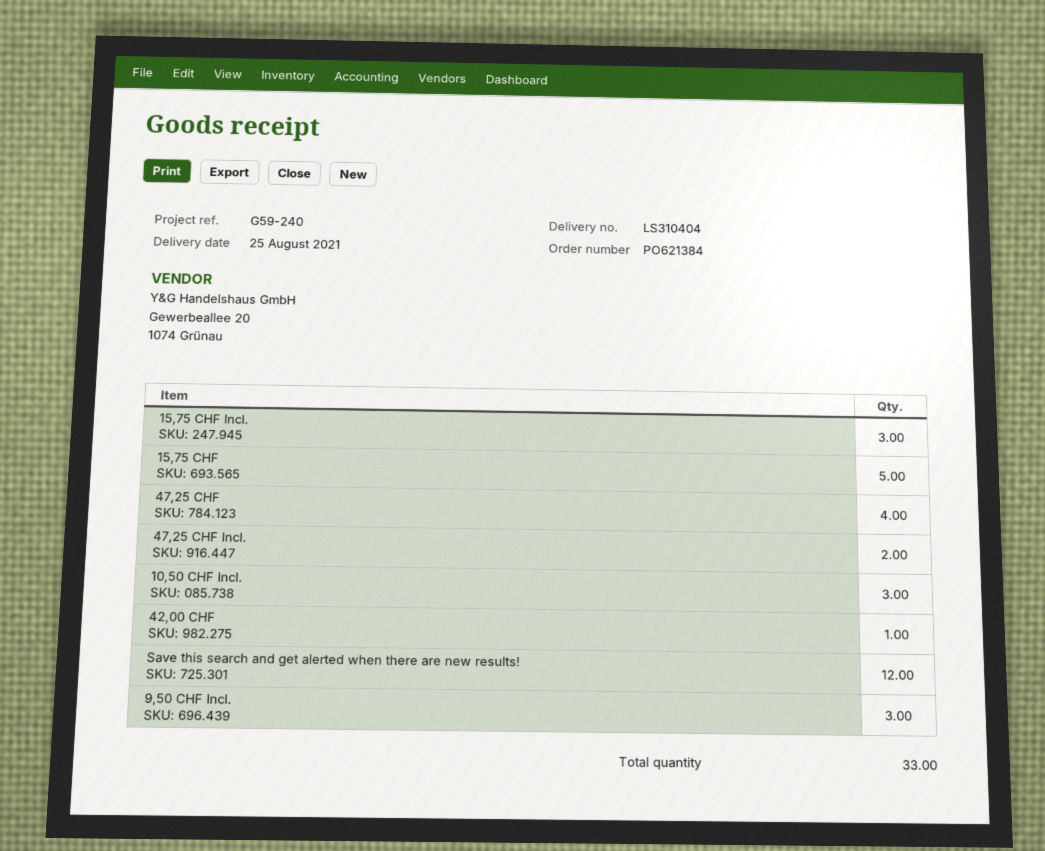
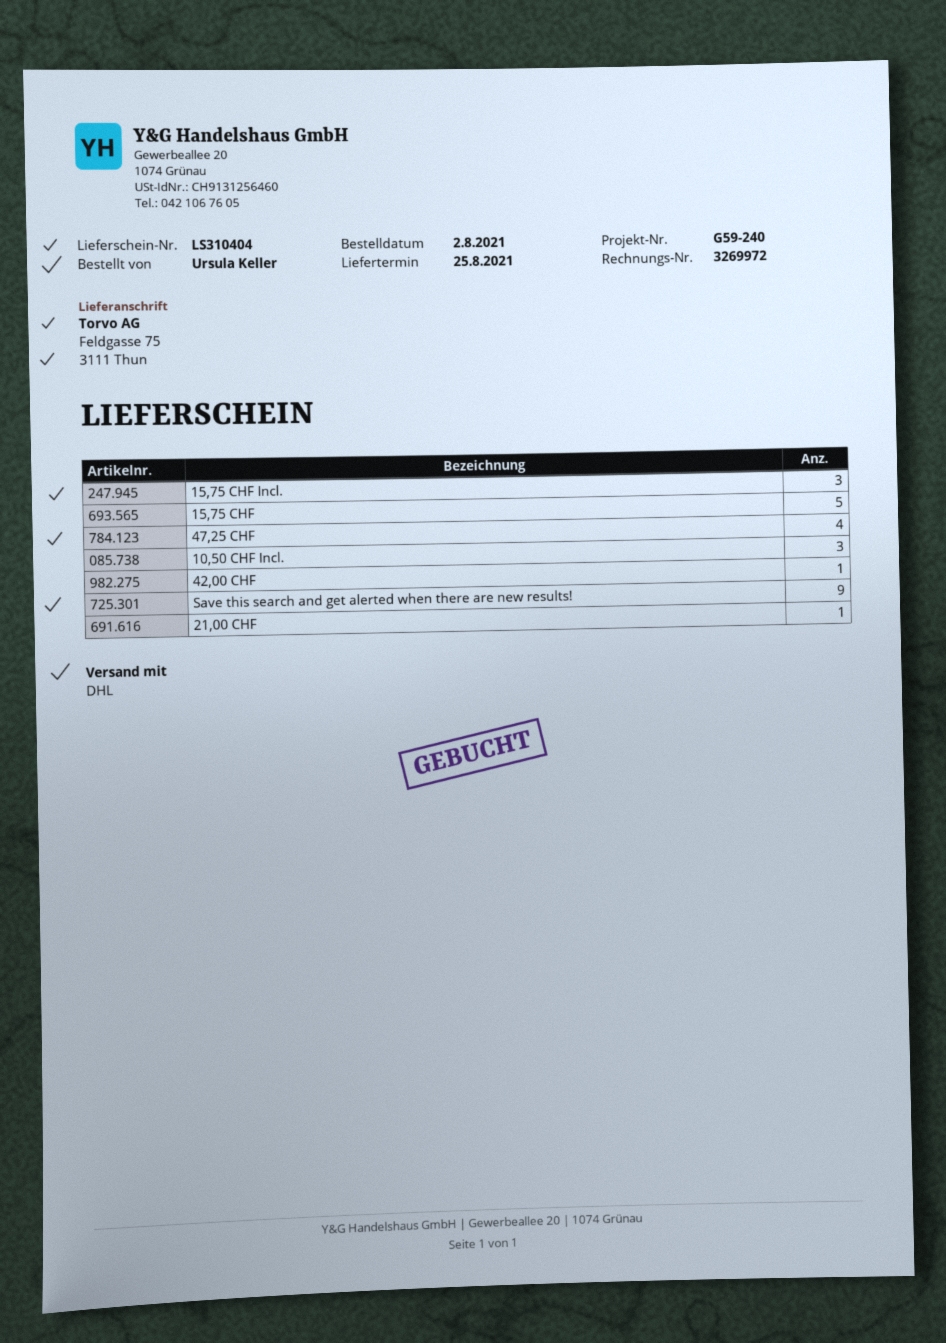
47,25 CHF Incl.: 2 -> none
Save this search and get alerted when there are new results!: 12 -> 9
9,50 CHF Incl.: 3 -> none
21,00 CHF: none -> 1

